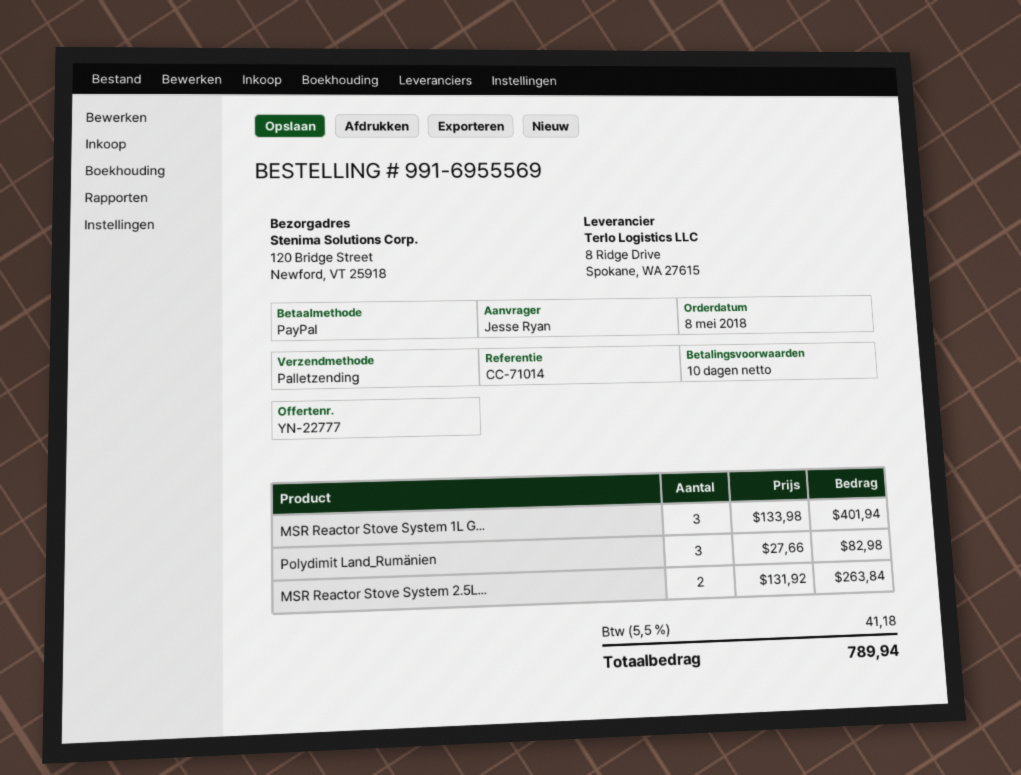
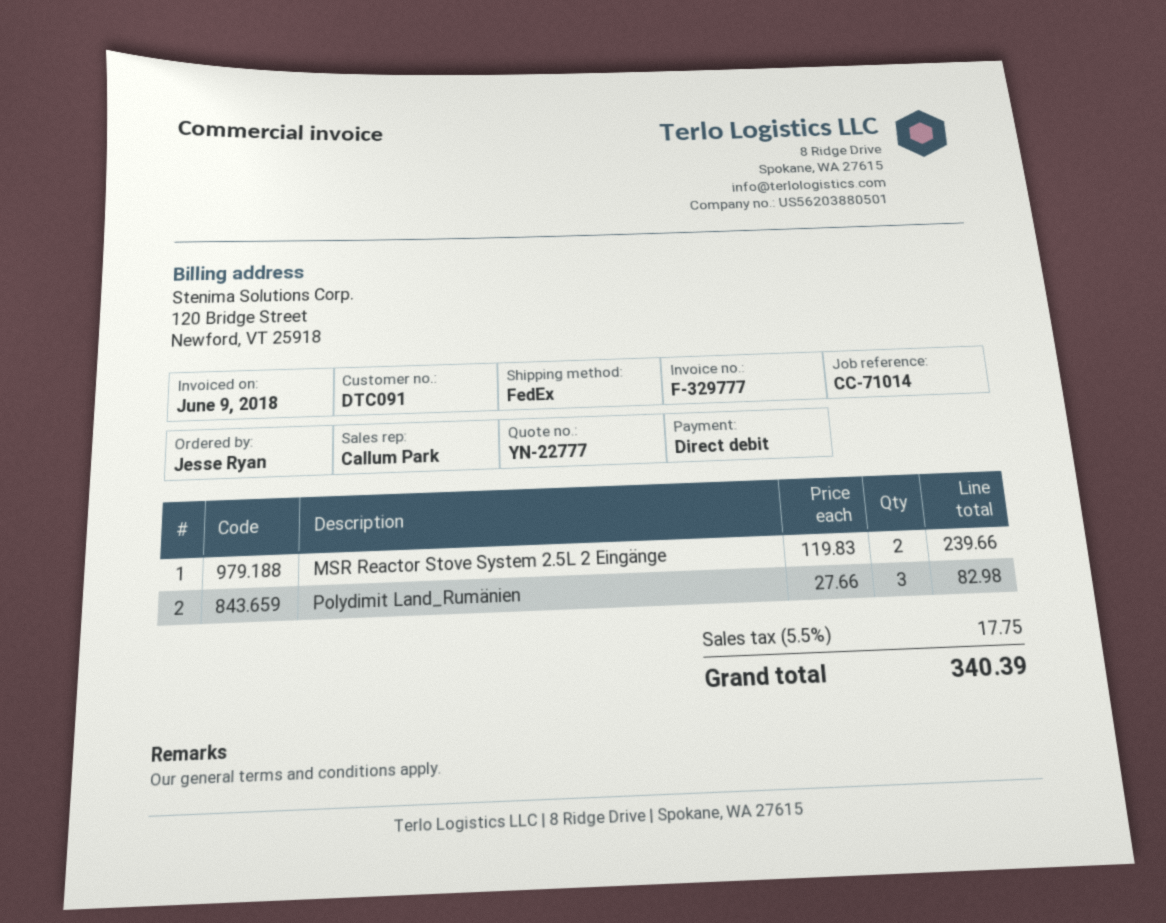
payment method: PayPal -> direct debit
shipping method: pallet freight -> FedEx
MSR Reactor Stove System 1L G...: 3 x 133.98 = 401.94 -> none
MSR Reactor Stove System 2.5L...: 2 x 131.92 = 263.84 -> 2 x 119.83 = 239.66
tax: 5.5% = 41.18 -> 5.5% = 17.75
total: 789.94 -> 340.39

